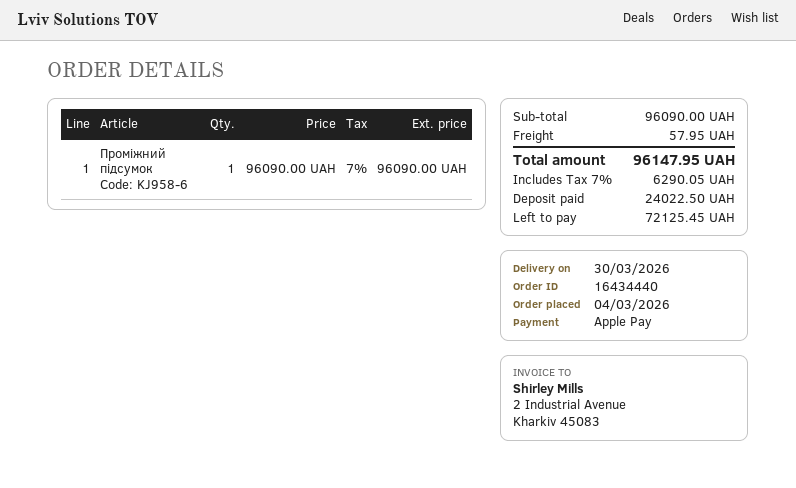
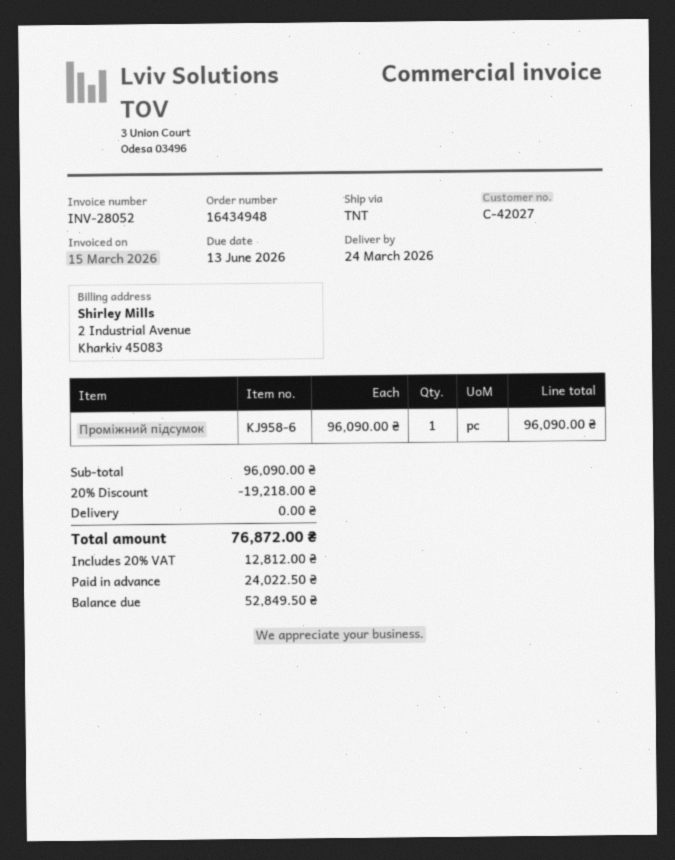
order number: 16434440 -> 16434948
delivery date: 2026-03-30 -> 2026-03-24
discount: none -> 20% = 19218.00
shipping: 57.95 -> 0.00
tax: 7% = 6290.05 -> 20% = 12812.00
total: 96147.95 -> 76872.00
balance: 72125.45 -> 52849.50

